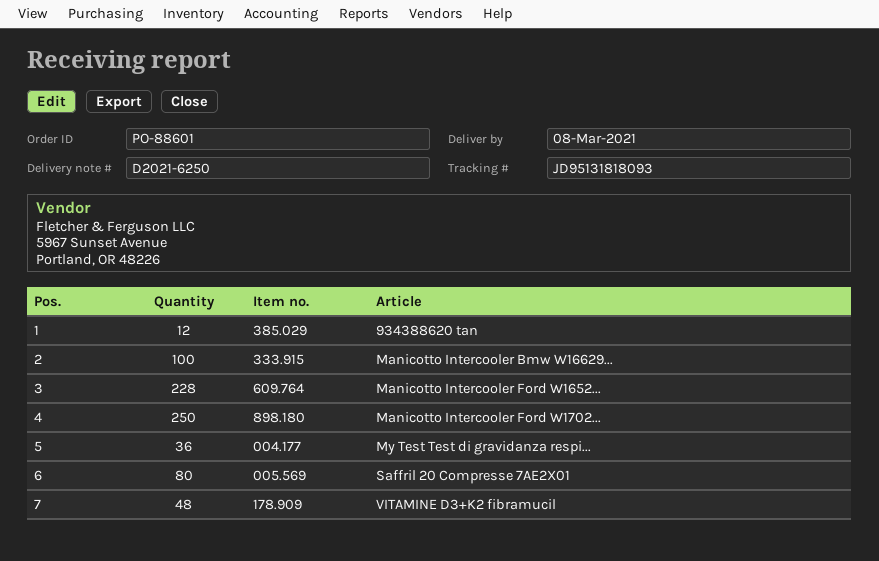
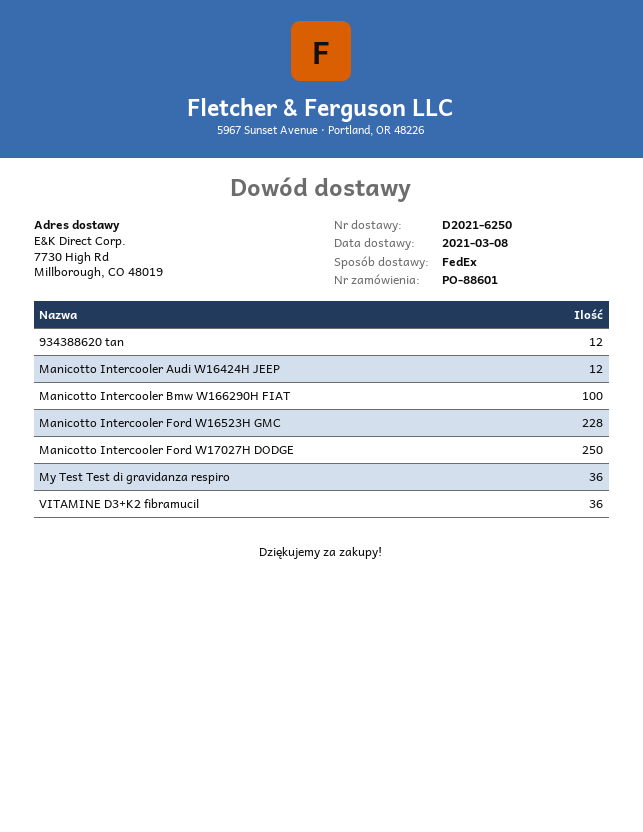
Saffril 20 Compresse 7AE2X01: 80 -> none
VITAMINE D3+K2 fibramucil: 48 -> 36
Manicotto Intercooler Audi W16424H JEEP: none -> 12

